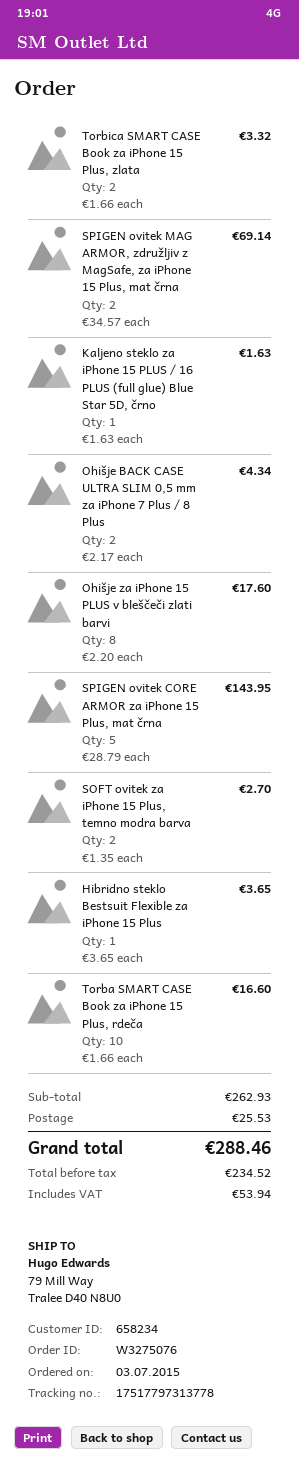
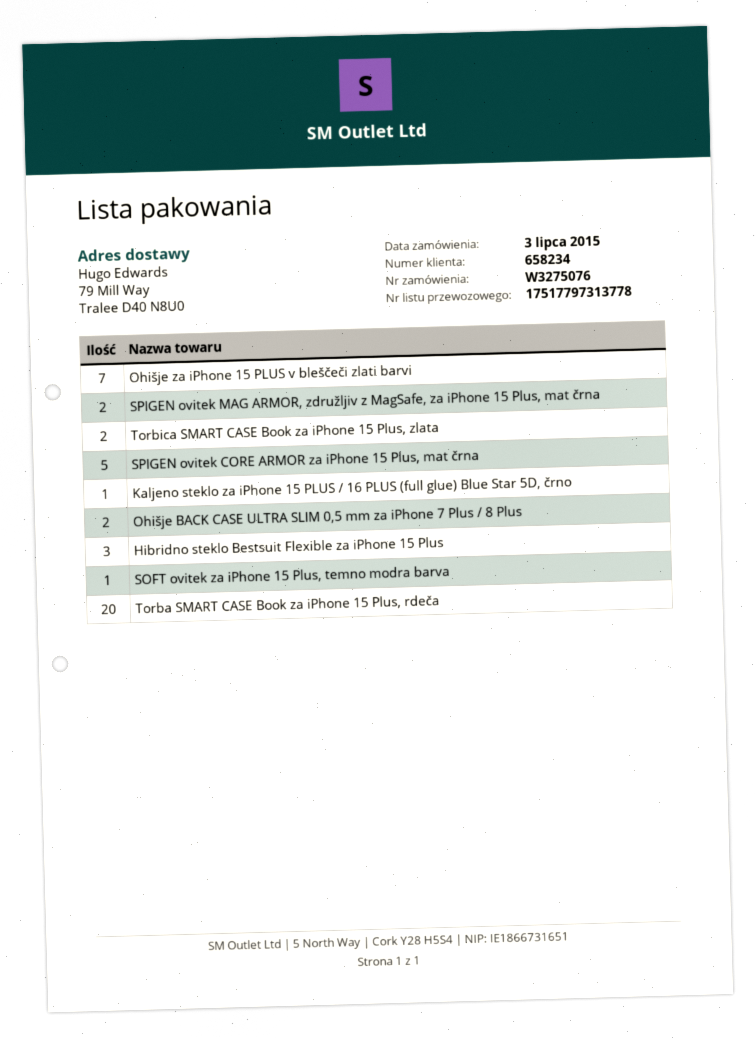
Ohišje za iPhone 15 PLUS v bleščeči zlati barvi: 8 -> 7
SOFT ovitek za iPhone 15 Plus, temno modra barva: 2 -> 1
Hibridno steklo Bestsuit Flexible za iPhone 15 Plus: 1 -> 3
Torba SMART CASE Book za iPhone 15 Plus, rdeča: 10 -> 20

